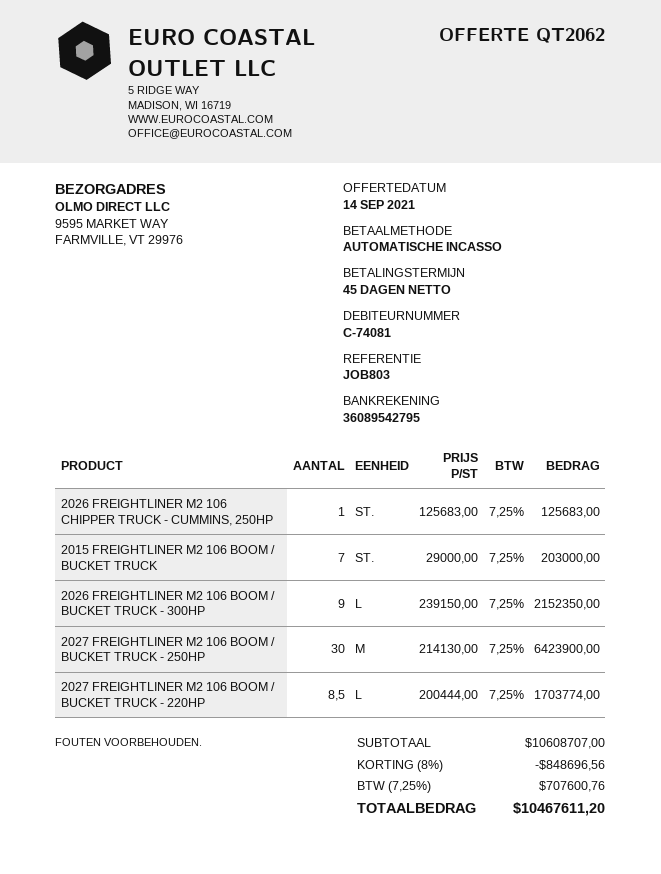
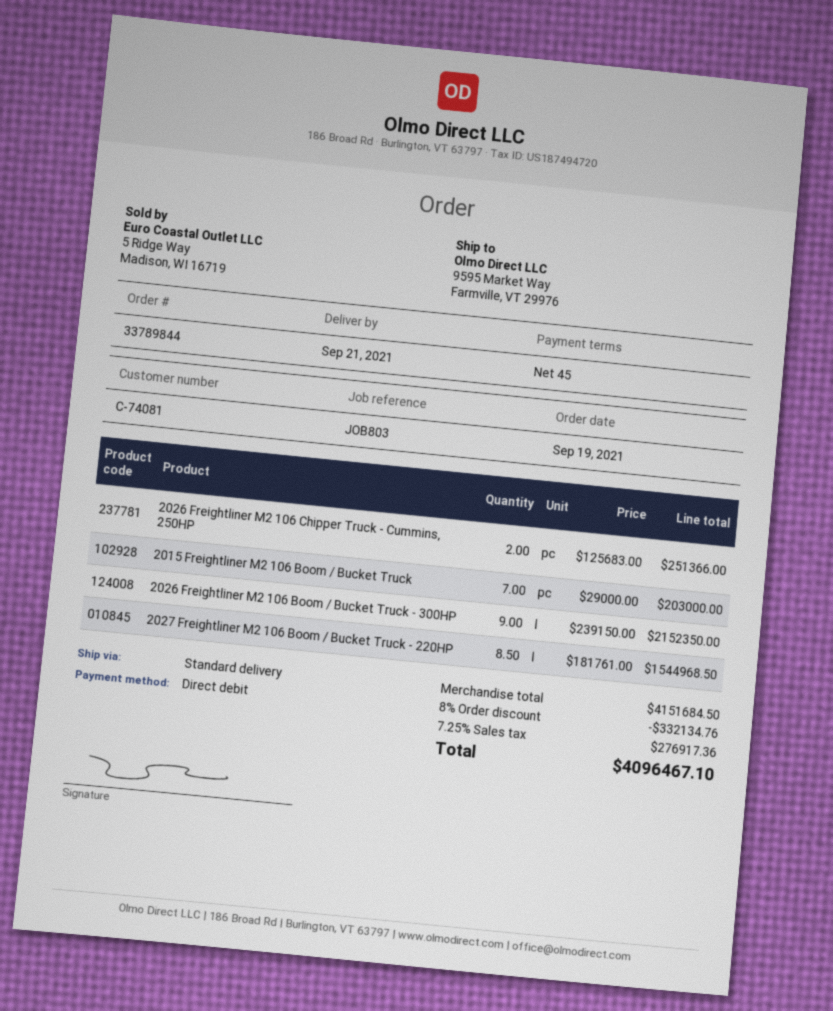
2026 FREIGHTLINER M2 106 CHIPPER TRUCK - CUMMINS, 250HP: 1 x 125683.00 = 125683.00 -> 2 x 125683.00 = 251366.00
2027 FREIGHTLINER M2 106 BOOM / BUCKET TRUCK - 250HP: 30 x 214130.00 = 6423900.00 -> none
2027 FREIGHTLINER M2 106 BOOM / BUCKET TRUCK - 220HP: 8.5 x 200444.00 = 1703774.00 -> 8.5 x 181761.00 = 1544968.50
subtotal: 10608707.00 -> 4151684.50
discount: 8% = 848696.56 -> 8% = 332134.76
tax: 7.25% = 707600.76 -> 7.25% = 276917.36
total: 10467611.20 -> 4096467.10

